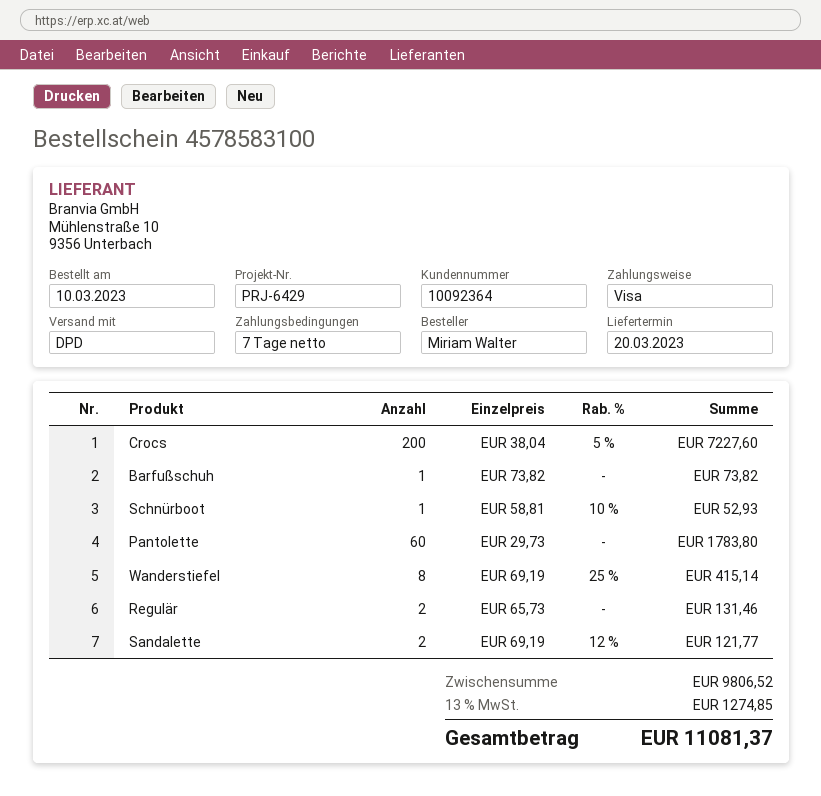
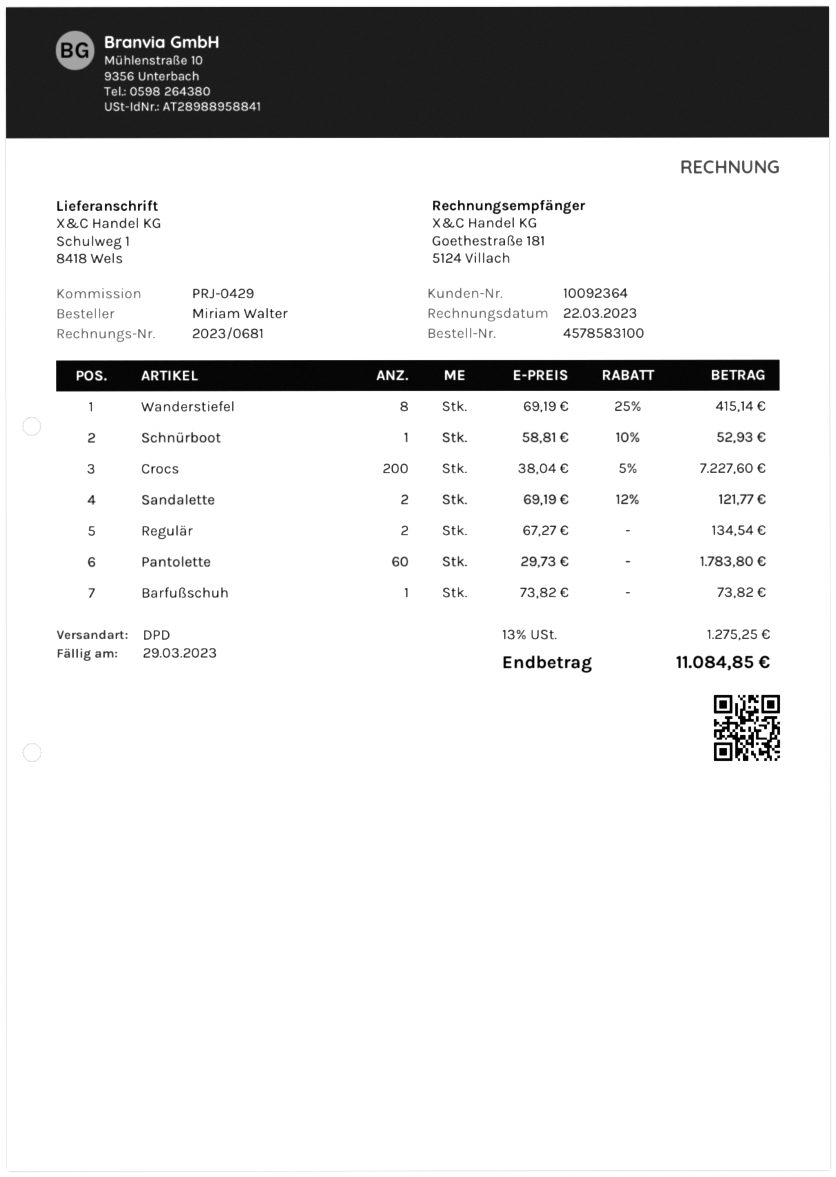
reference: PRJ-6429 -> PRJ-0429
Regulär: 2 x 65.73 = 131.46 -> 2 x 67.27 = 134.54
tax: 13% = 1274.85 -> 13% = 1275.25
total: 11081.37 -> 11084.85

